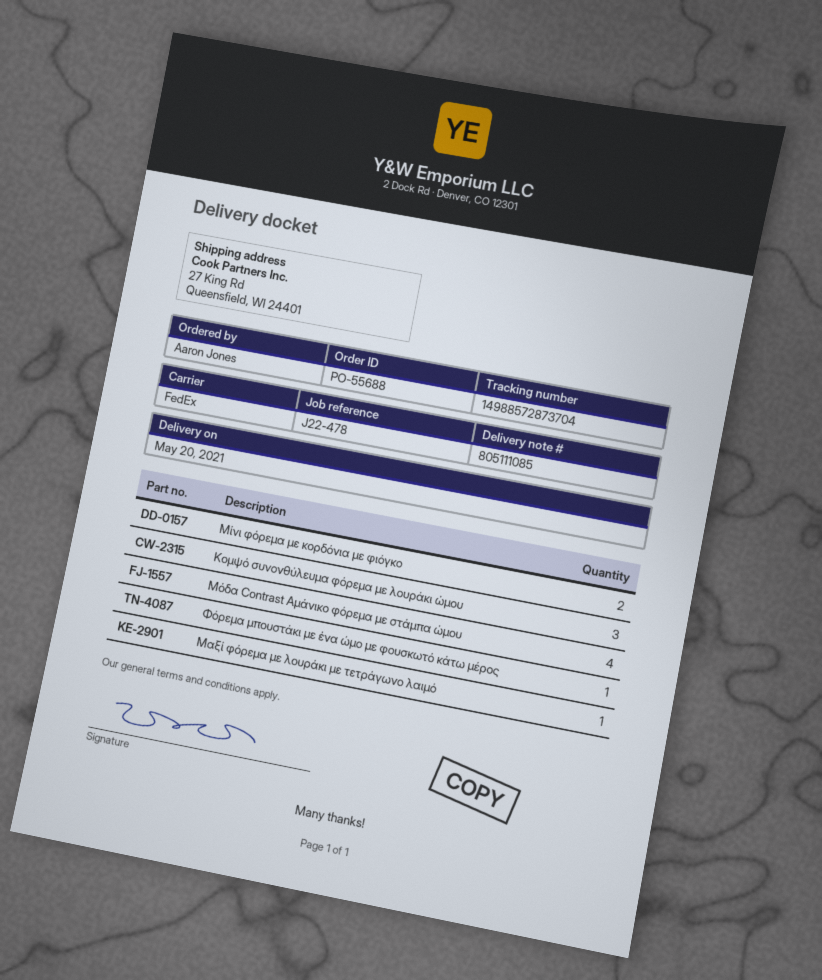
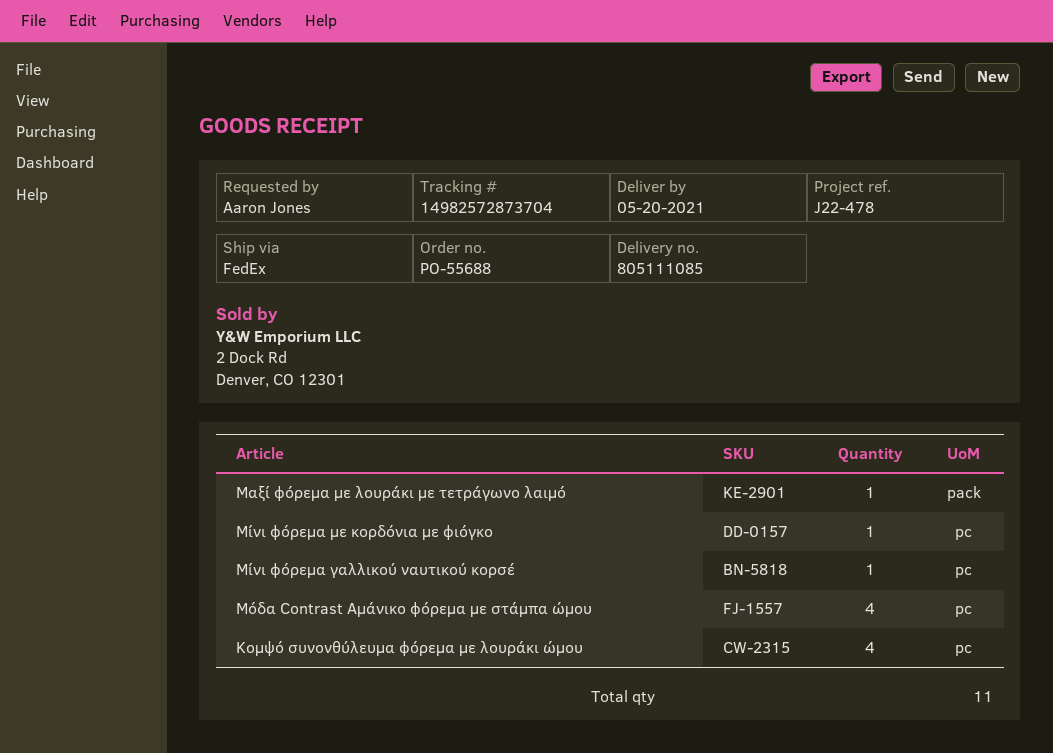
tracking number: 14988572873704 -> 14982572873704
Μίνι φόρεμα με κορδόνια με φιόγκο: 2 -> 1
Κομψό συνονθύλευμα φόρεμα με λουράκι ώμου: 3 -> 4
Φόρεμα μπουστάκι με ένα ώμο με φουσκωτό κάτω μέρος: 1 -> none
Μίνι φόρεμα γαλλικού ναυτικού κορσέ: none -> 1

